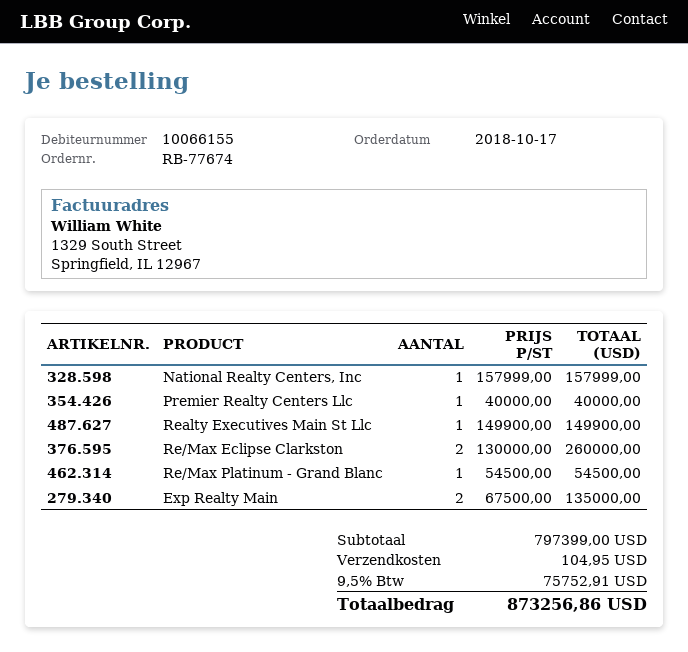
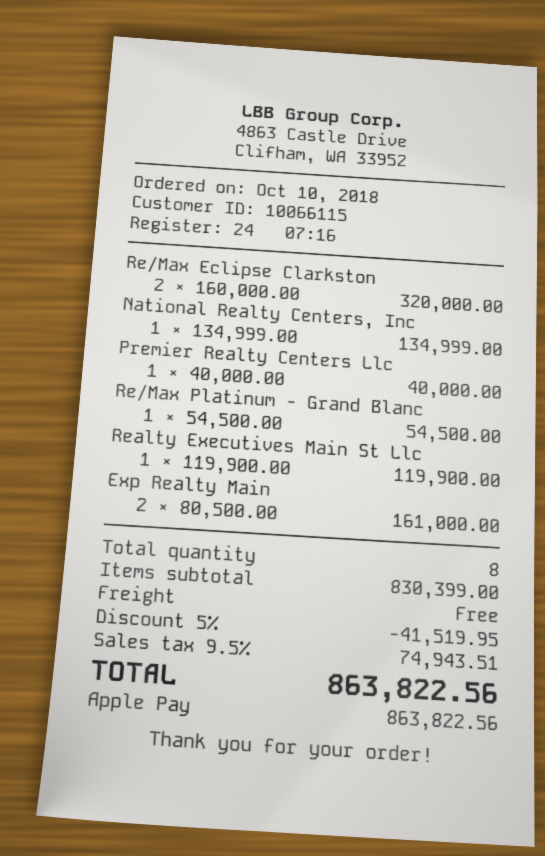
order date: 2018-10-17 -> 2018-10-10
customer number: 10066155 -> 10066115
National Realty Centers, Inc: 1 x 157999.00 = 157999.00 -> 1 x 134999.00 = 134999.00
Realty Executives Main St Llc: 1 x 149900.00 = 149900.00 -> 1 x 119900.00 = 119900.00
Re/Max Eclipse Clarkston: 2 x 130000.00 = 260000.00 -> 2 x 160000.00 = 320000.00
Exp Realty Main: 2 x 67500.00 = 135000.00 -> 2 x 80500.00 = 161000.00
subtotal: 797399.00 -> 830399.00
discount: none -> 5% = 41519.95
shipping: 104.95 -> 0.00
tax: 9.5% = 75752.91 -> 9.5% = 74943.51
total: 873256.86 -> 863822.56

